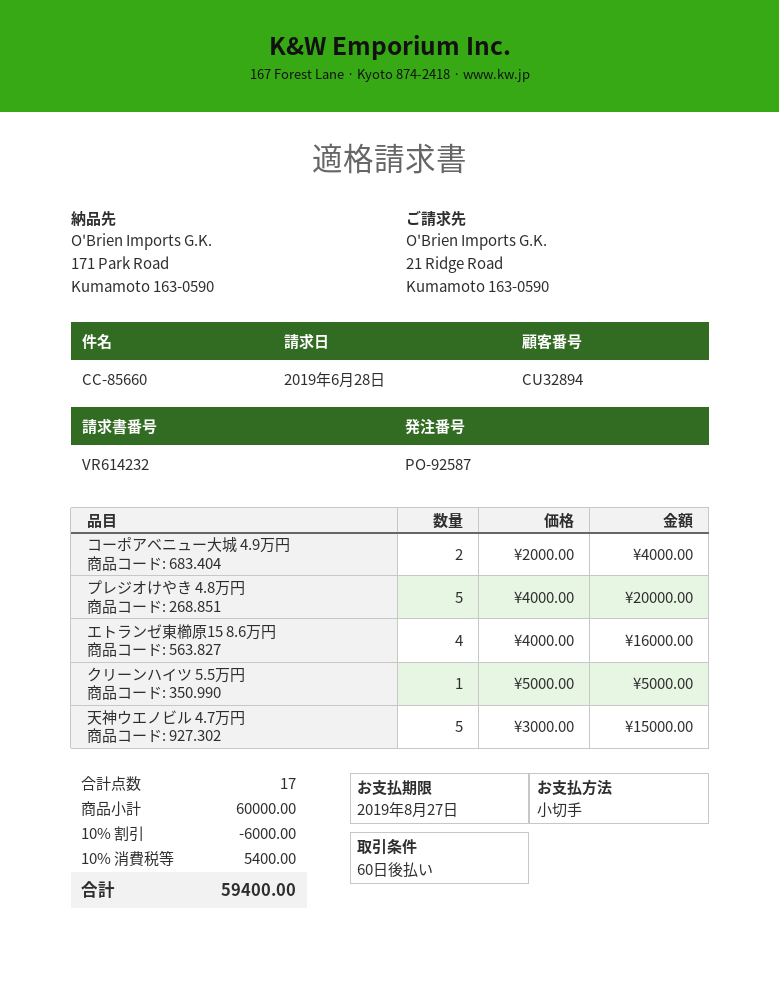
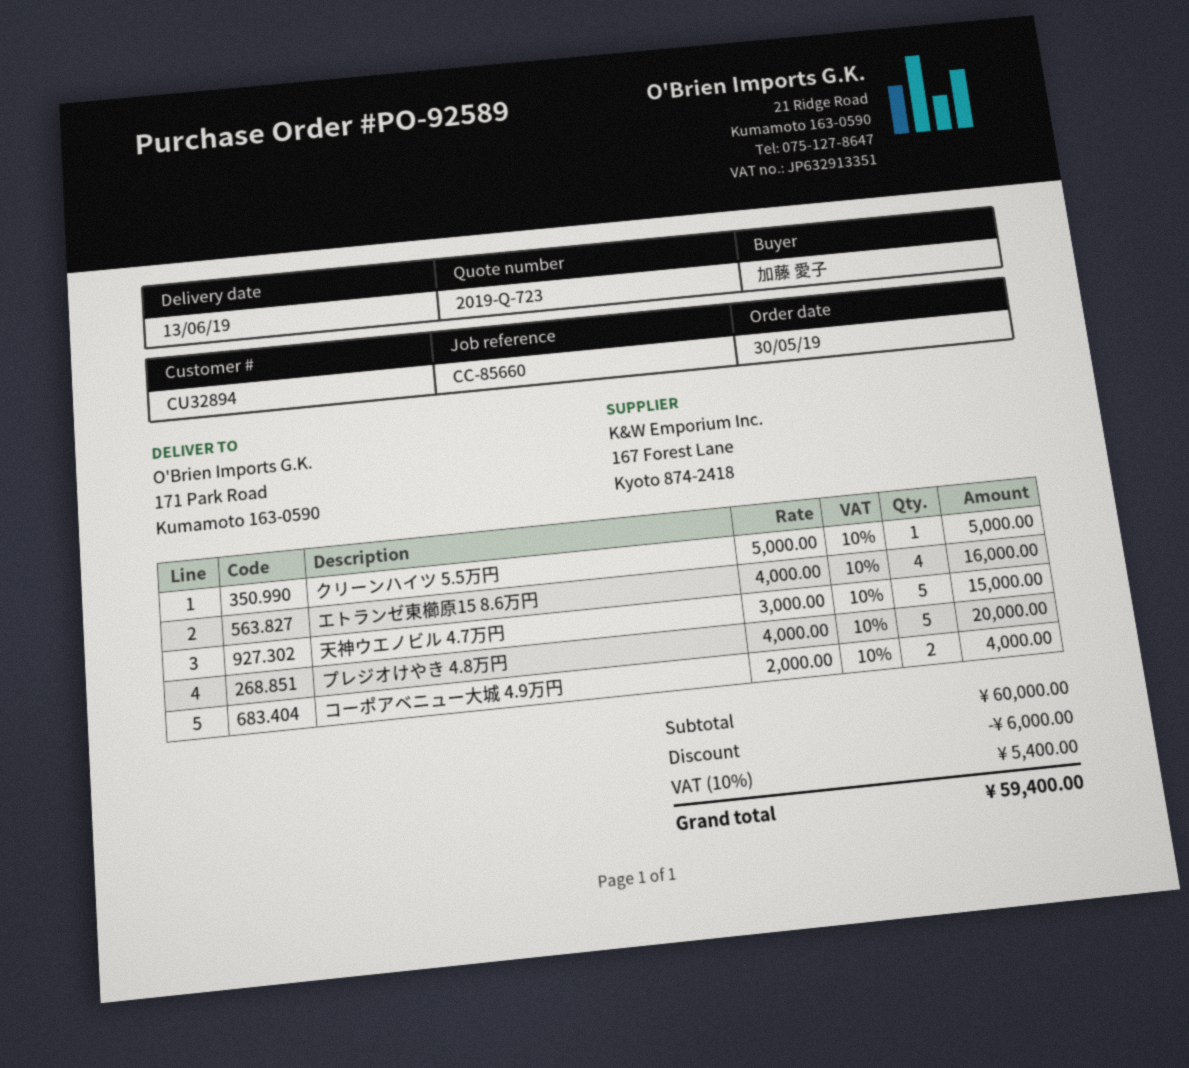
order number: PO-92587 -> PO-92589

